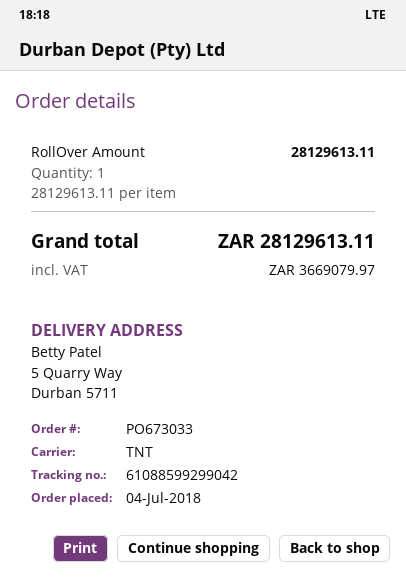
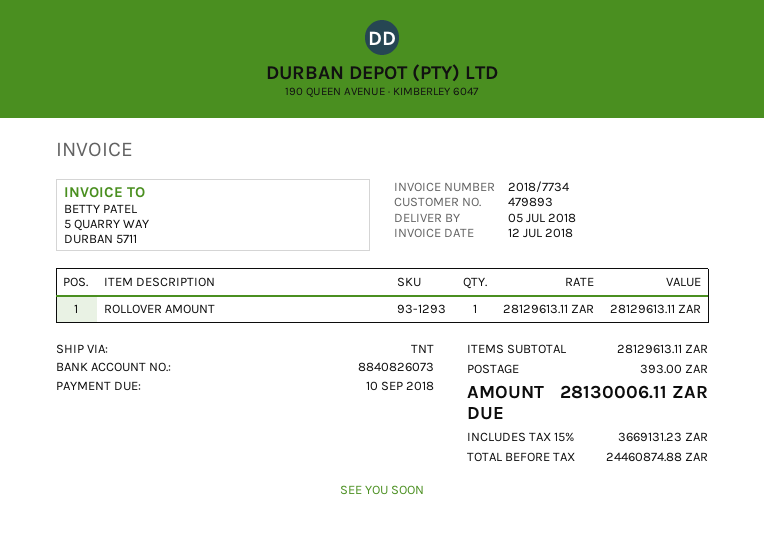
shipping: none -> 393.00
tax: 3669079.97 -> 3669131.23
total: 28129613.11 -> 28130006.11

